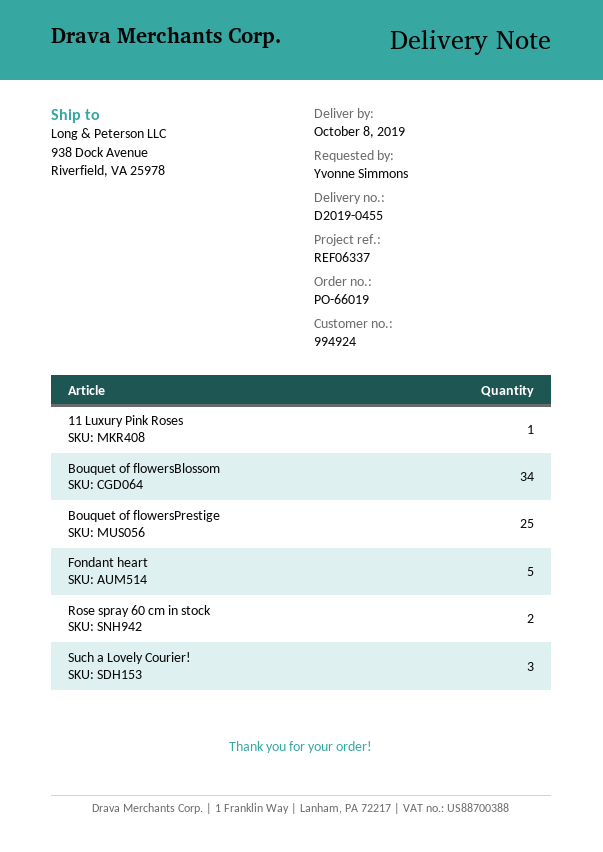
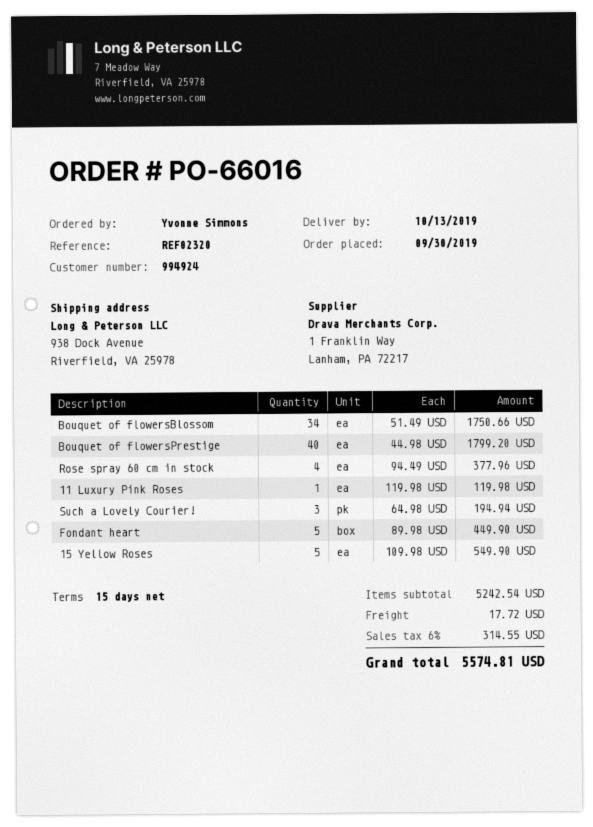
order number: PO-66019 -> PO-66016
delivery date: 2019-10-08 -> 2019-10-13
reference: REF06337 -> REF02320
Bouquet of flowersPrestige: 25 -> 40
Rose spray 60 cm in stock: 2 -> 4
15 Yellow Roses: none -> 5

